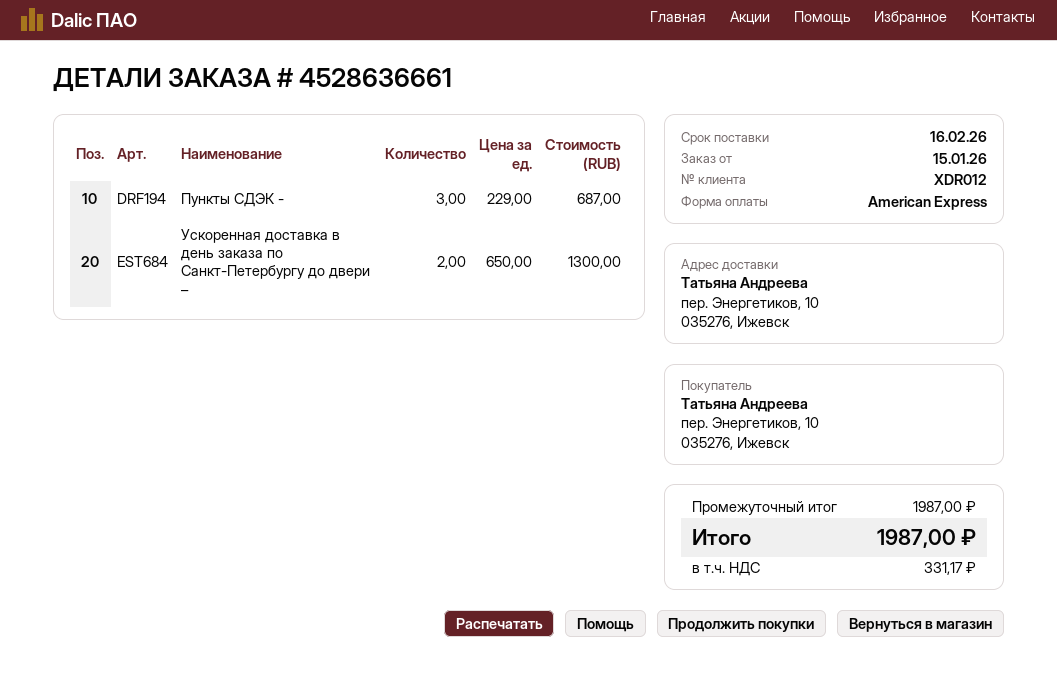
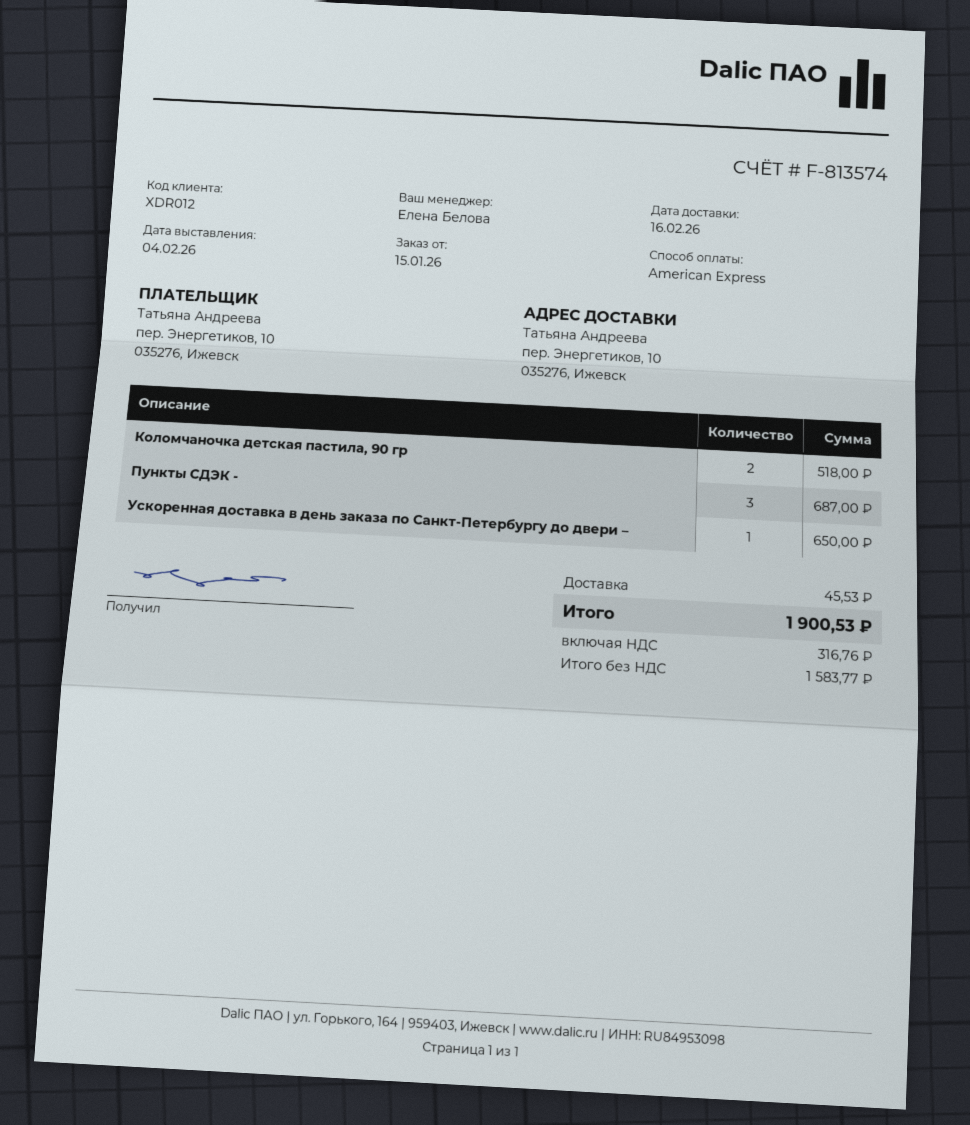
Ускоренная доставка в день заказа по Санкт-Петербургу до двери –: 2 for 1300.00 -> 1 for 650.00
Коломчаночка детская пастила, 90 гр: none -> 2 for 518.00
shipping: none -> 45.53
tax: 331.17 -> 316.76
total: 1987.00 -> 1900.53

